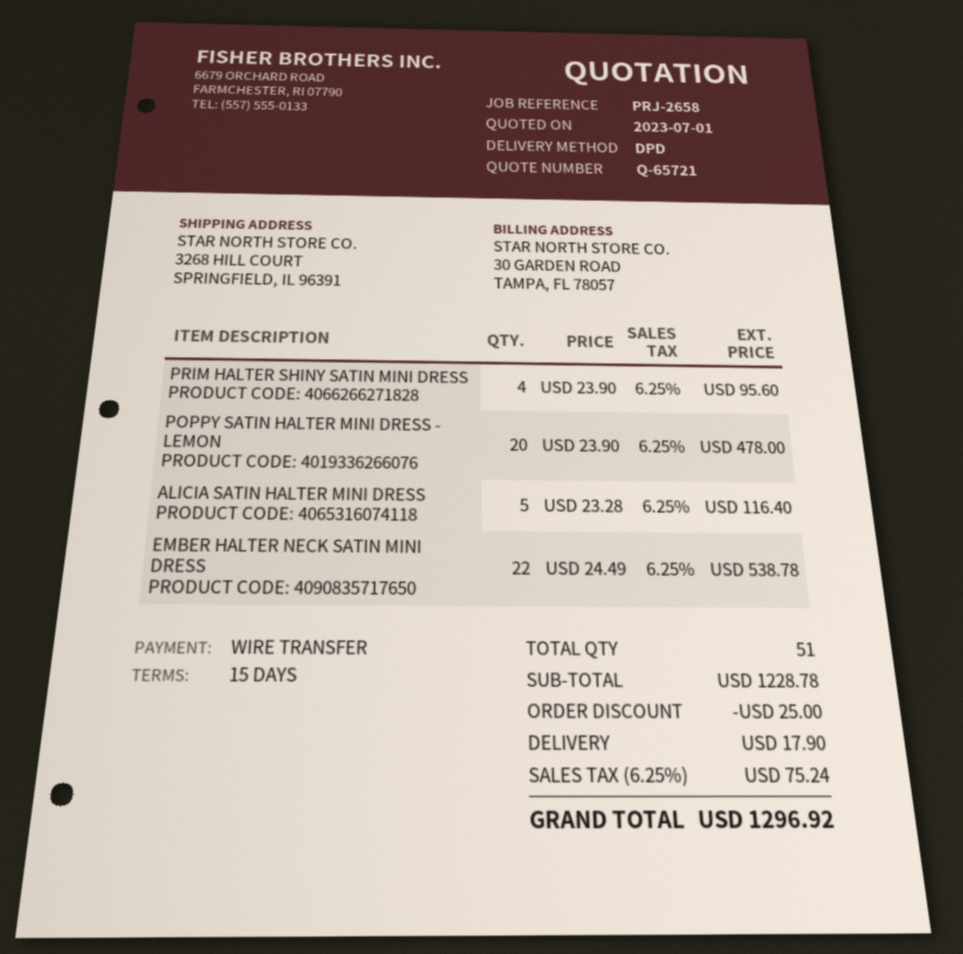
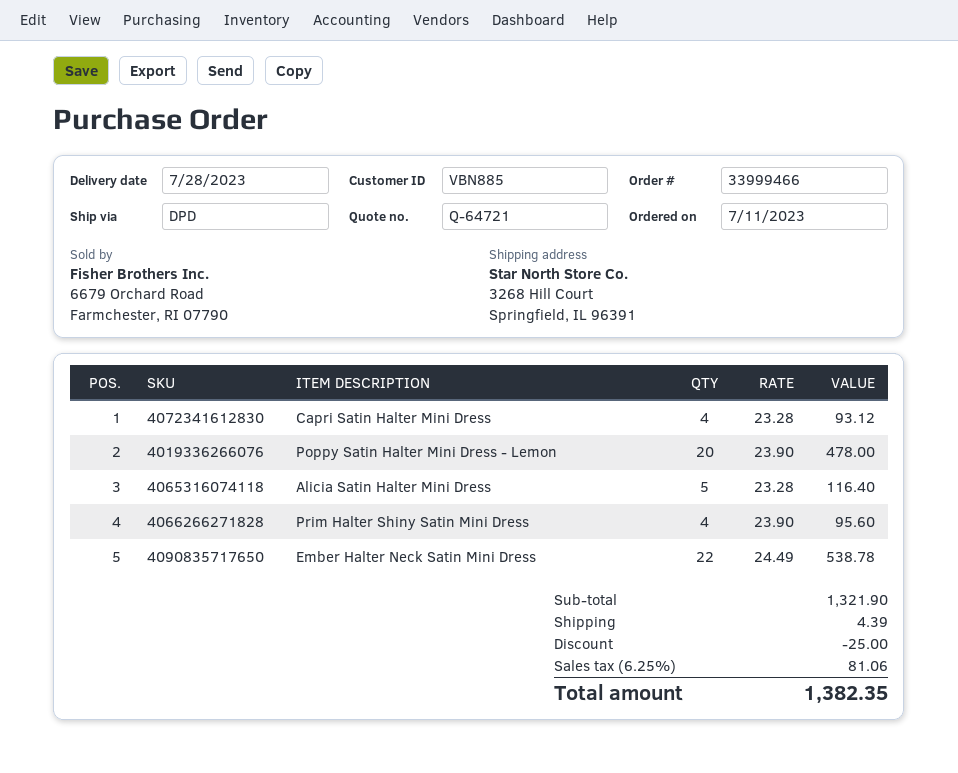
quote number: Q-65721 -> Q-64721
Capri Satin Halter Mini Dress: none -> 4 x 23.28 = 93.12
subtotal: 1228.78 -> 1321.90
shipping: 17.90 -> 4.39
tax: 6.25% = 75.24 -> 6.25% = 81.06
total: 1296.92 -> 1382.35

